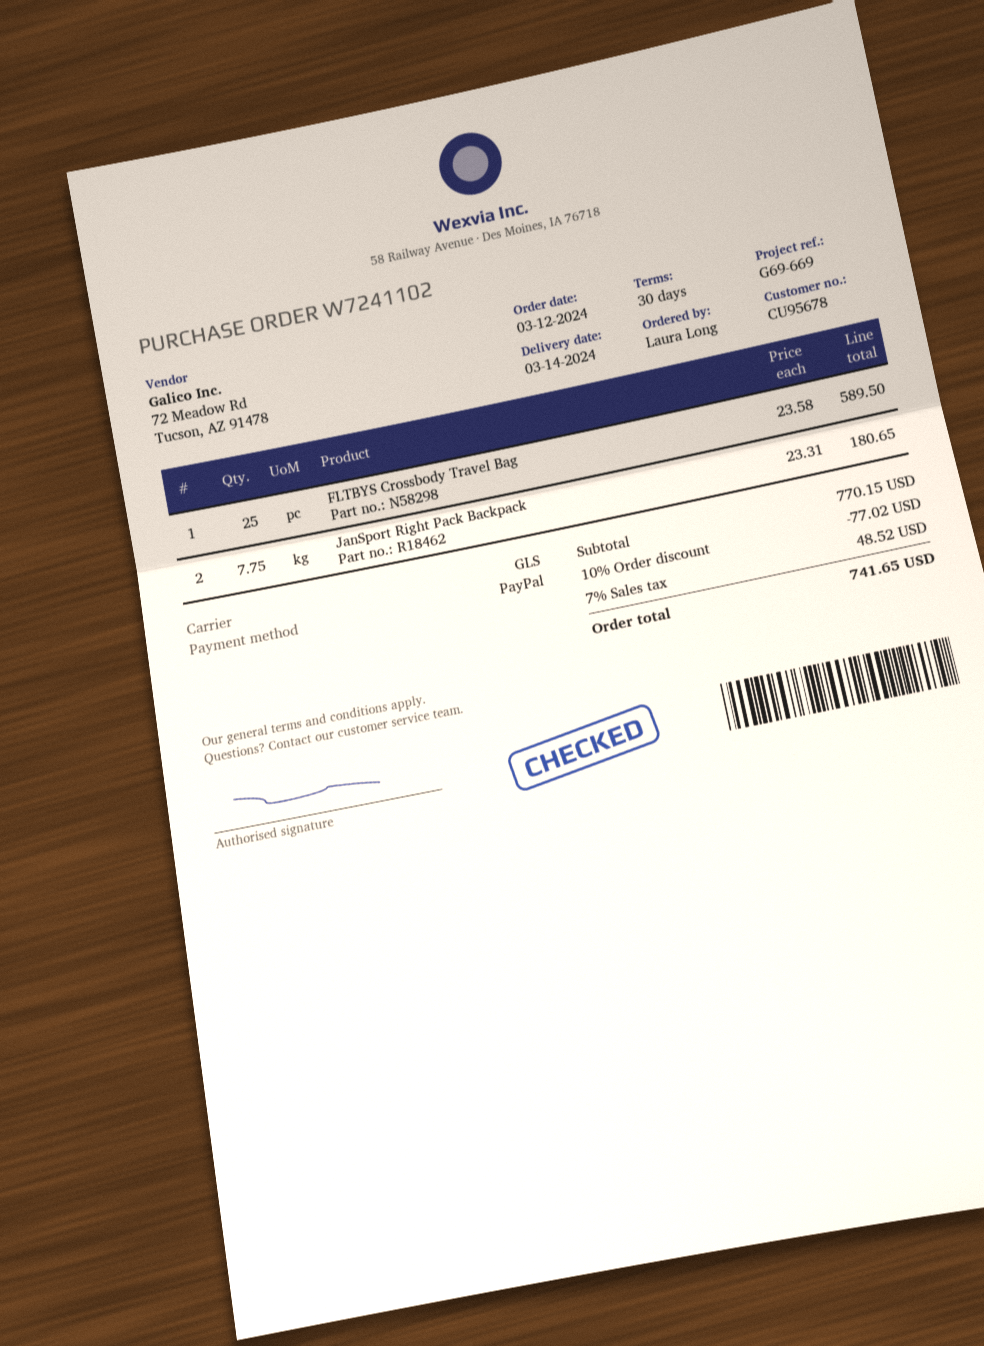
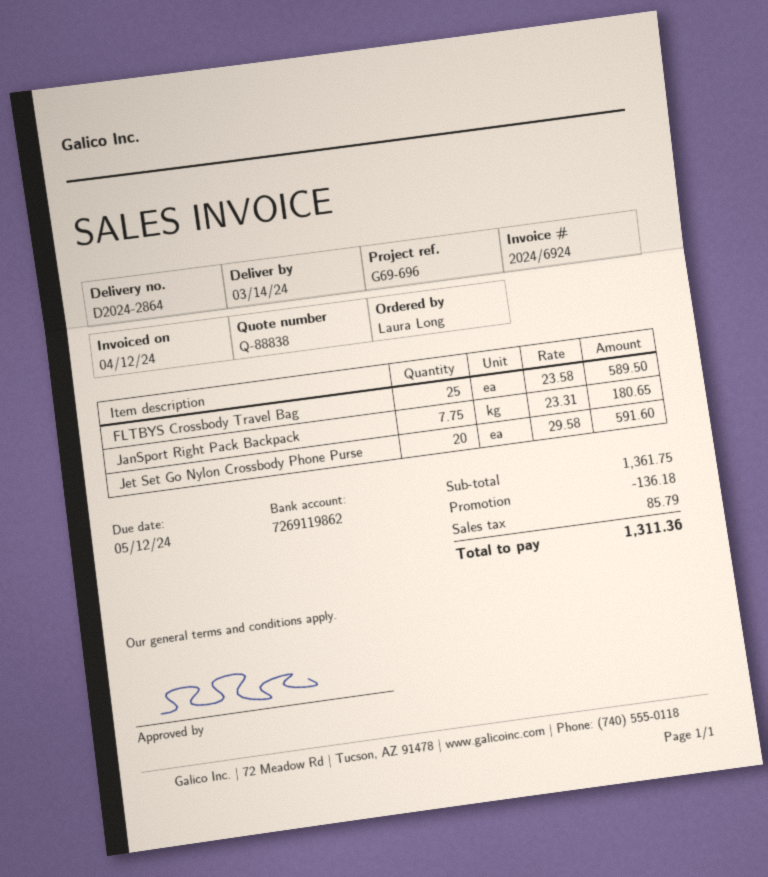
reference: G69-669 -> G69-696
Jet Set Go Nylon Crossbody Phone Purse: none -> 20 x 29.58 = 591.60
subtotal: 770.15 -> 1361.75
discount: 77.02 -> 136.18
tax: 48.52 -> 85.79
total: 741.65 -> 1311.36

